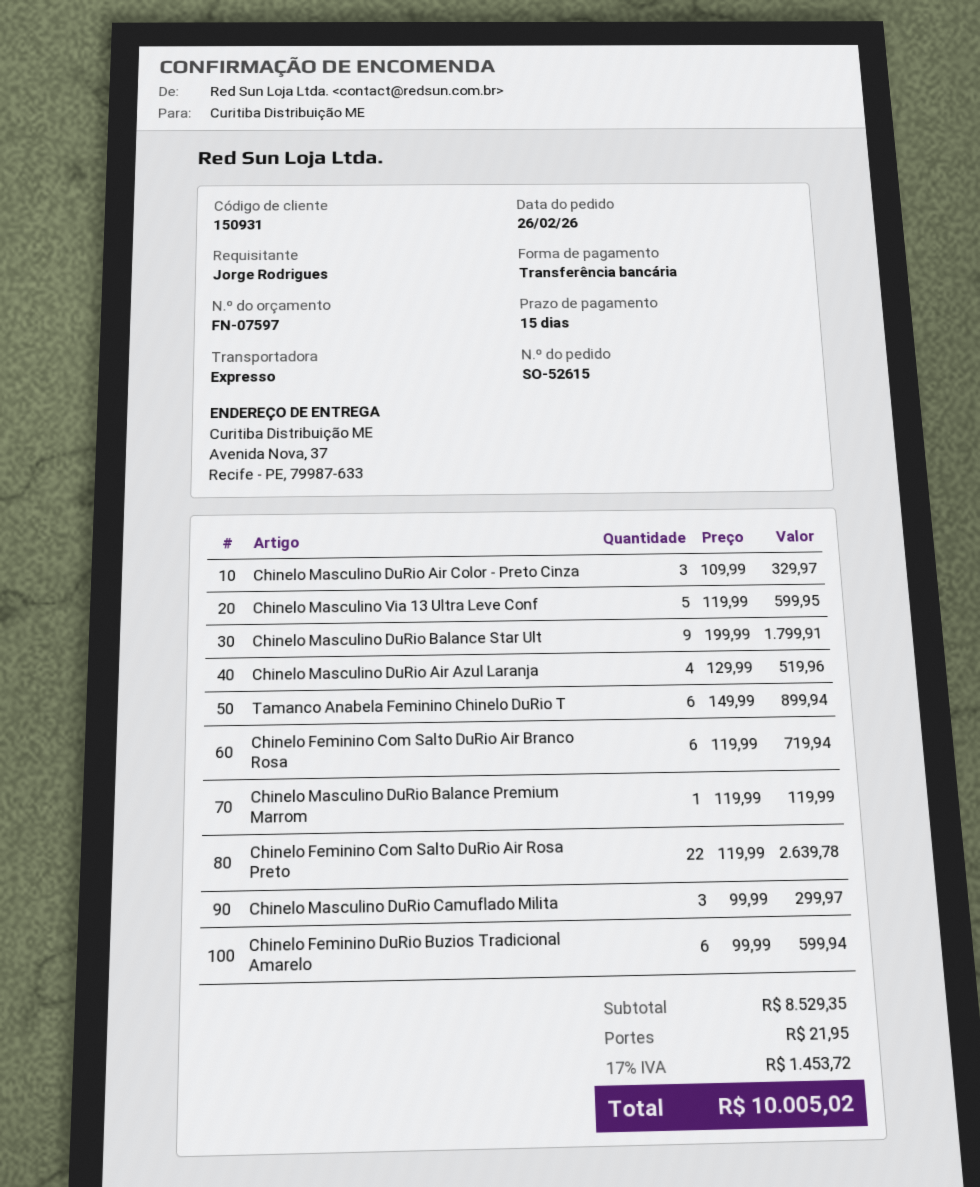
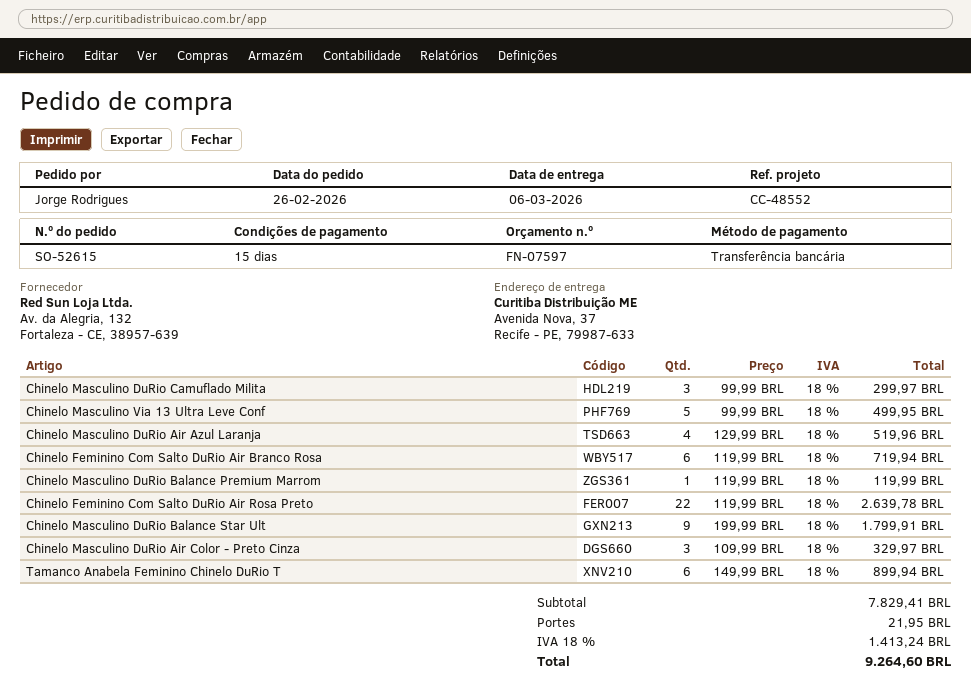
Chinelo Masculino Via 13 Ultra Leve Conf: 5 x 119.99 = 599.95 -> 5 x 99.99 = 499.95
Chinelo Feminino DuRio Buzios Tradicional Amarelo: 6 x 99.99 = 599.94 -> none
subtotal: 8529.35 -> 7829.41
tax: 17% = 1453.72 -> 18% = 1413.24
total: 10005.02 -> 9264.60

